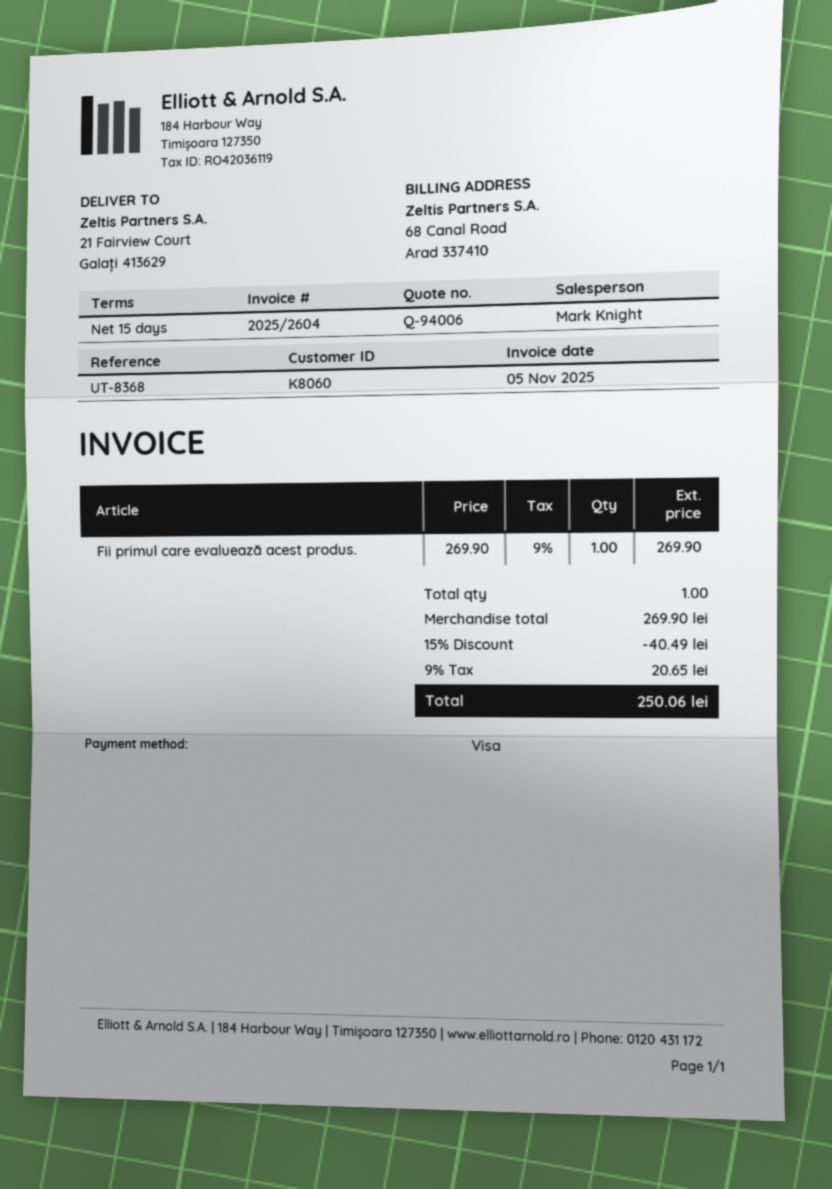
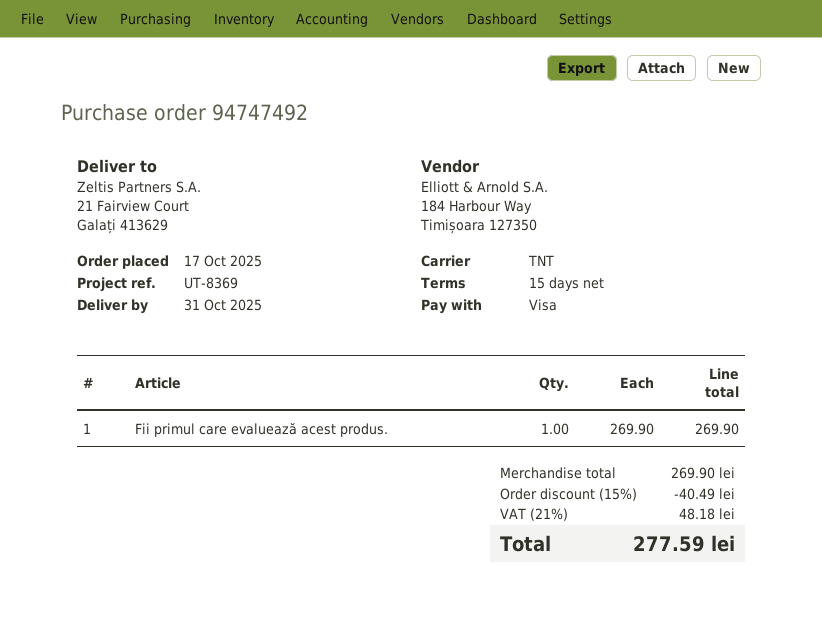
reference: UT-8368 -> UT-8369
tax: 9% = 20.65 -> 21% = 48.18
total: 250.06 -> 277.59

